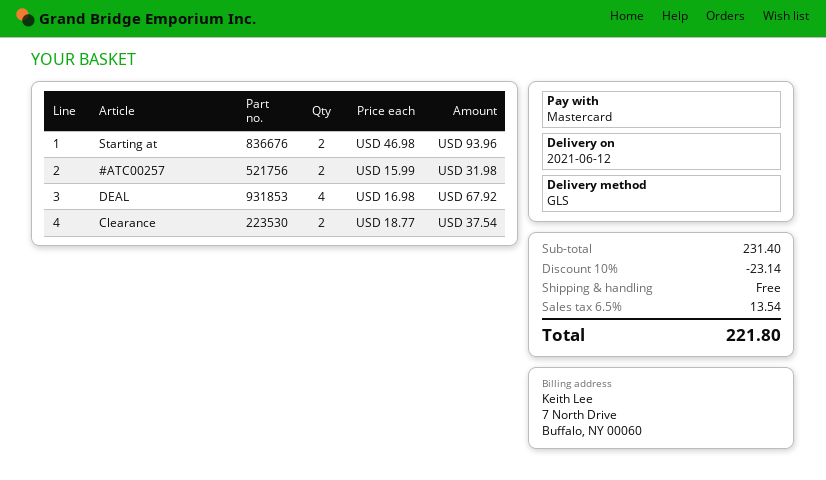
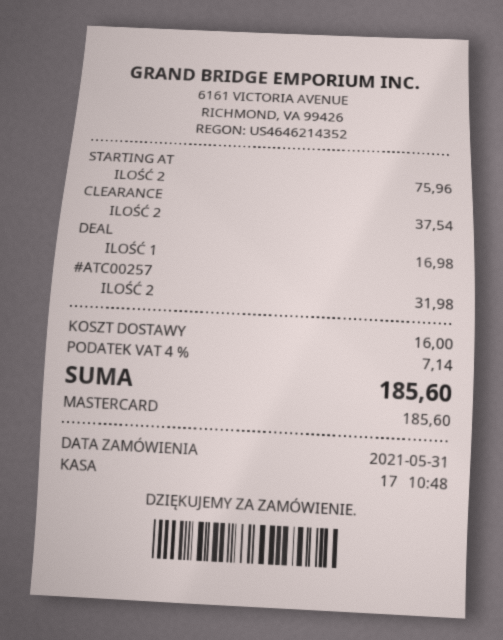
Starting at: 2 for 93.96 -> 2 for 75.96
DEAL: 4 for 67.92 -> 1 for 16.98
discount: 10% = 23.14 -> none
shipping: 0.00 -> 16.00
tax: 6.5% = 13.54 -> 4% = 7.14
total: 221.80 -> 185.60

